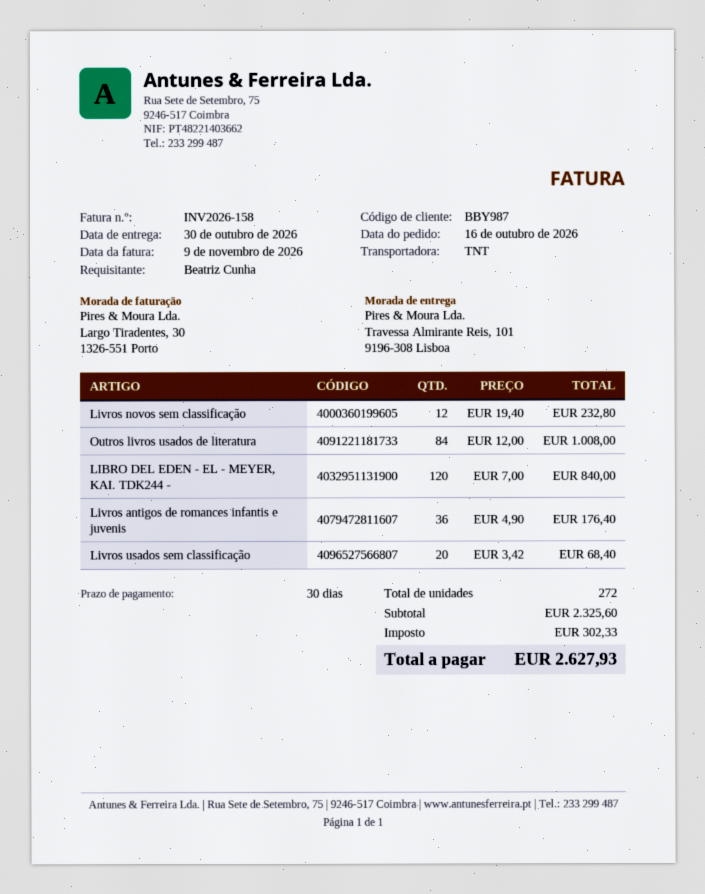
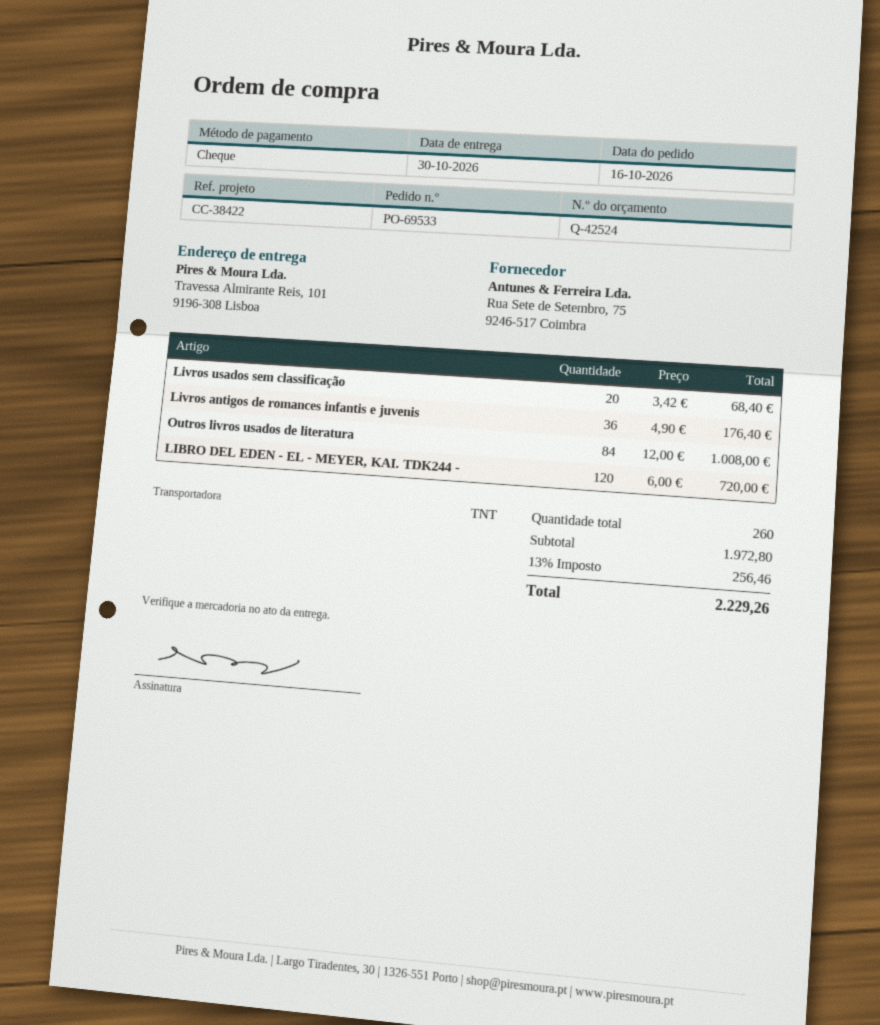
Livros novos sem classificação: 12 x 19.40 = 232.80 -> none
LIBRO DEL EDEN - EL - MEYER, KAI. TDK244 -: 120 x 7.00 = 840.00 -> 120 x 6.00 = 720.00
total quantity: 272 -> 260
subtotal: 2325.60 -> 1972.80
tax: 302.33 -> 256.46
total: 2627.93 -> 2229.26

